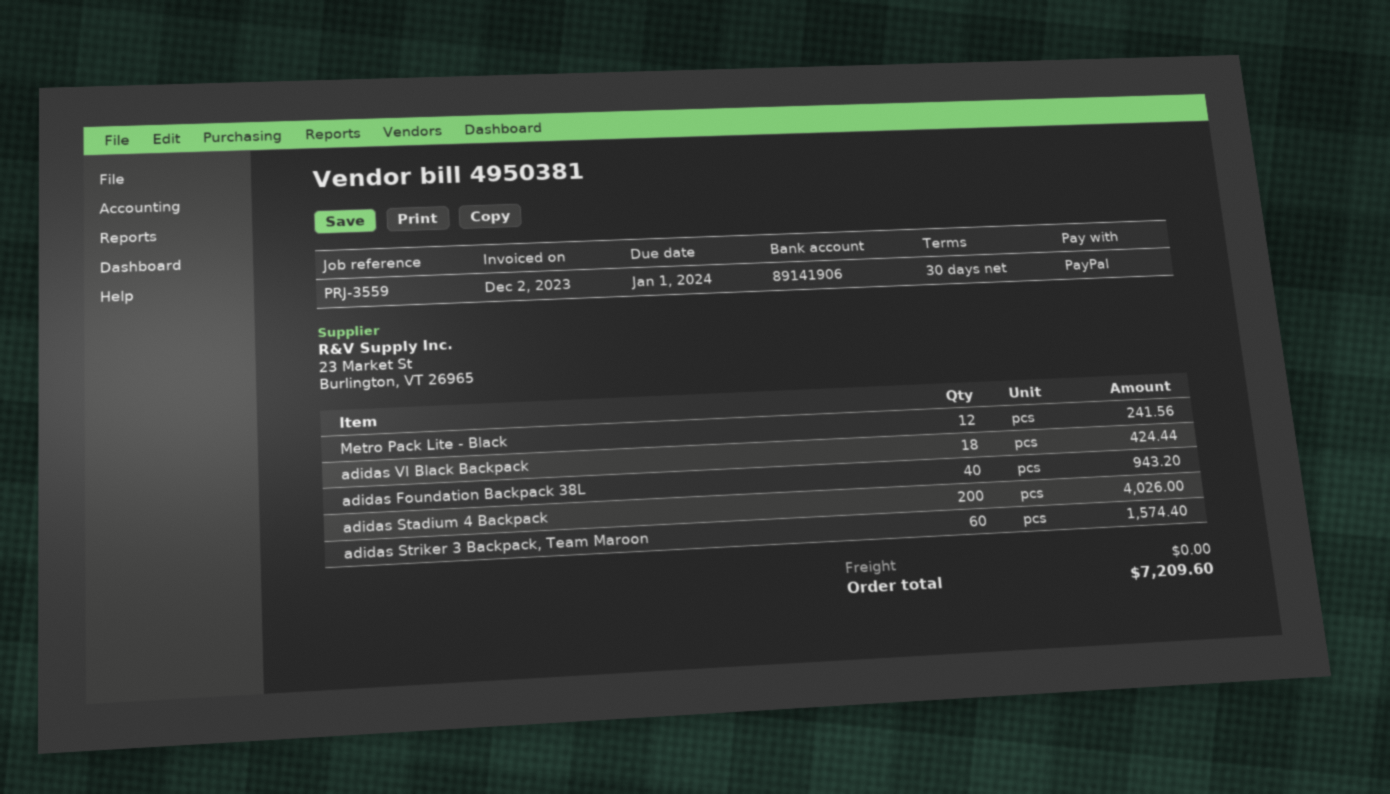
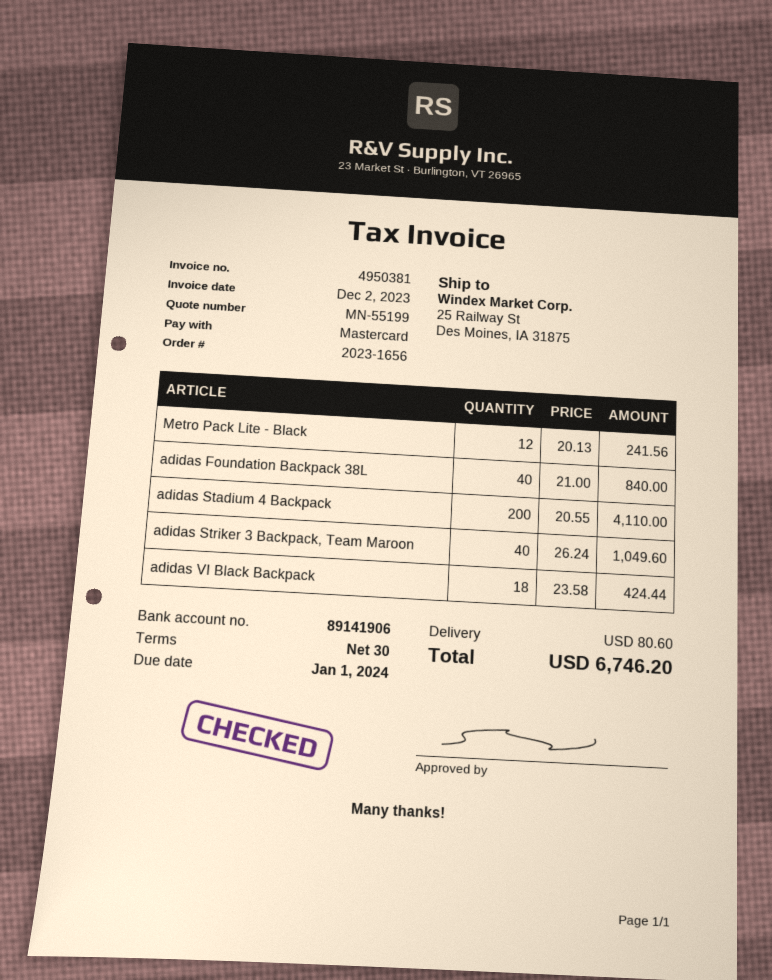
payment method: PayPal -> Mastercard
adidas Foundation Backpack 38L: 40 for 943.20 -> 40 for 840.00
adidas Stadium 4 Backpack: 200 for 4026.00 -> 200 for 4110.00
adidas Striker 3 Backpack, Team Maroon: 60 for 1574.40 -> 40 for 1049.60
shipping: 0.00 -> 80.60
total: 7209.60 -> 6746.20

